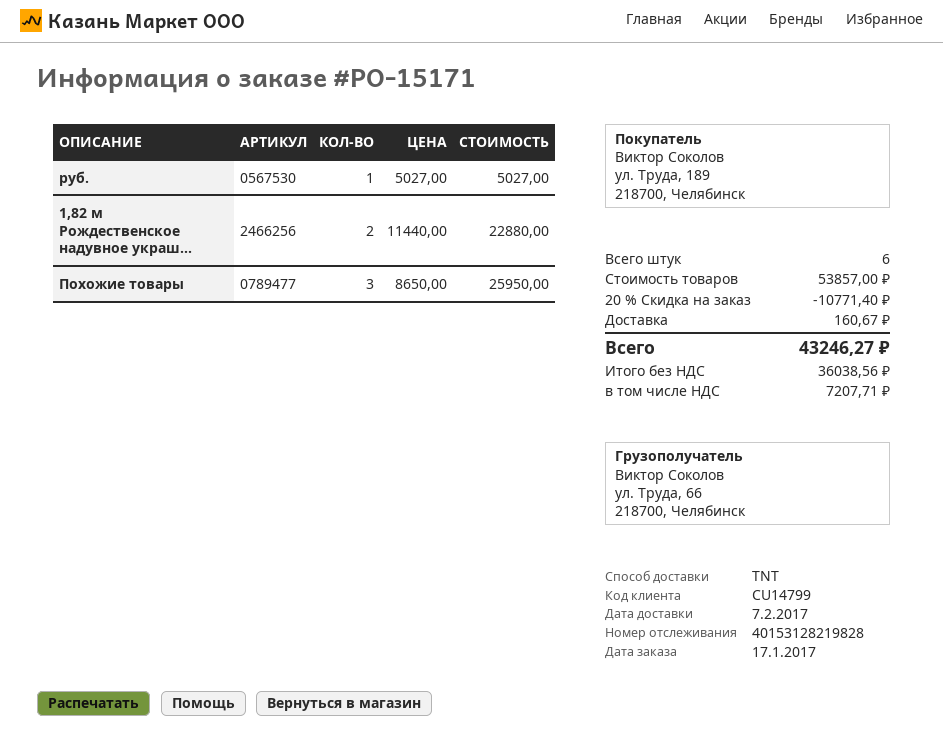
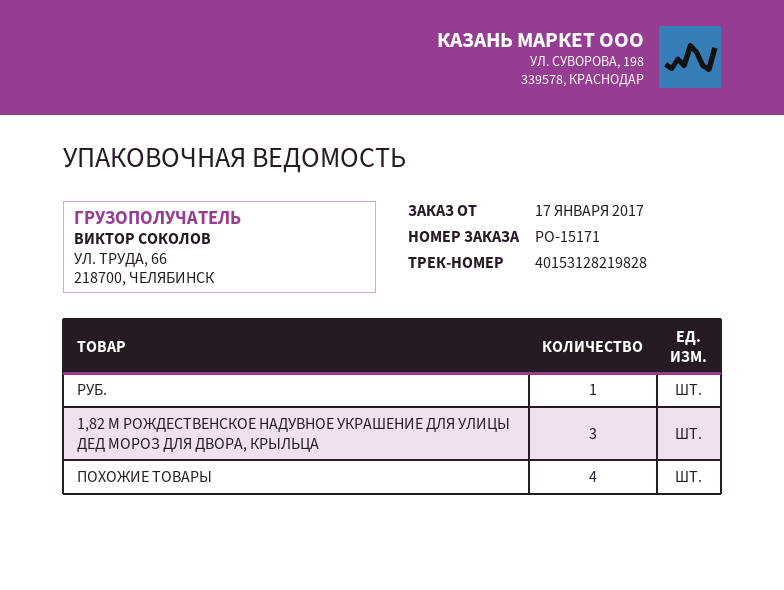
1,82 м Рождественское надувное украш...: 2 -> 3
Похожие товары: 3 -> 4

